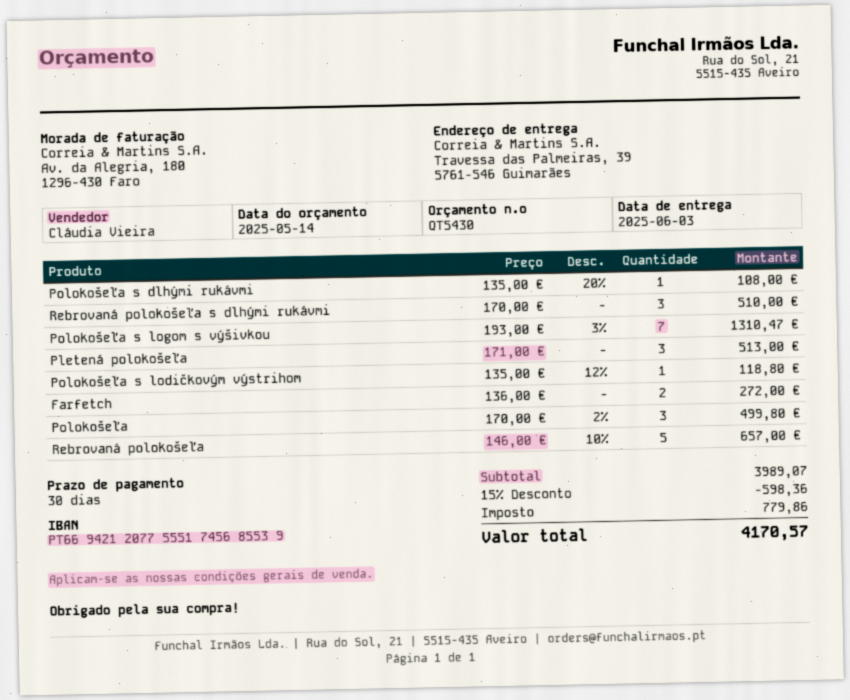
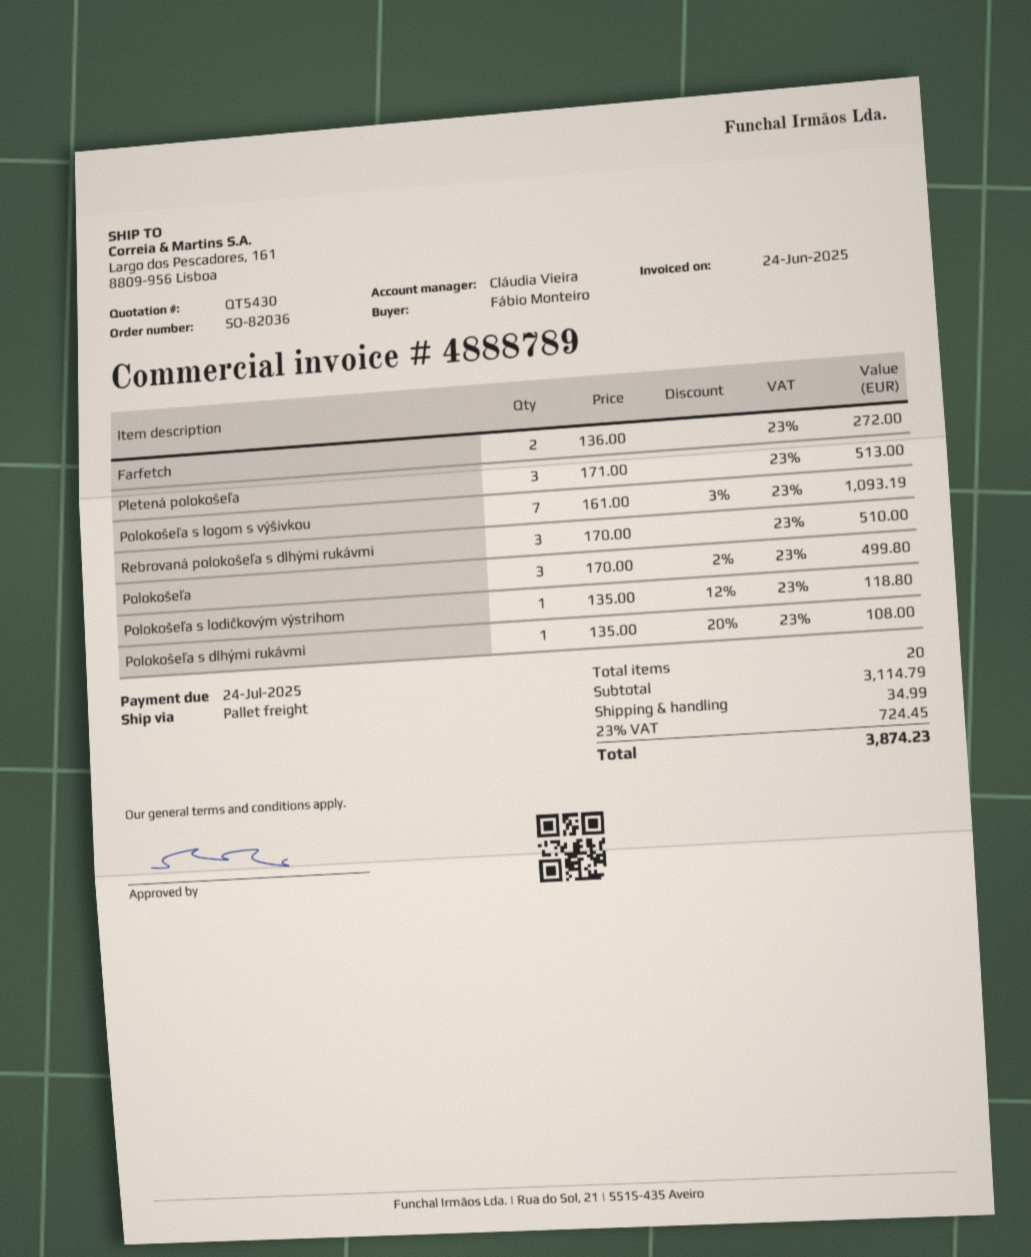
ship to: Travessa das Palmeiras, 39, 5761-546 Guimarães -> Largo dos Pescadores, 161, 8809-956 Lisboa
Polokošeľa s logom s výšivkou: 7 x 193.00 - 3% = 1310.47 -> 7 x 161.00 - 3% = 1093.19
Rebrovaná polokošeľa: 5 x 146.00 - 10% = 657.00 -> none
subtotal: 3989.07 -> 3114.79
discount: 15% = 598.36 -> none
shipping: none -> 34.99
tax: 779.86 -> 724.45
total: 4170.57 -> 3874.23

